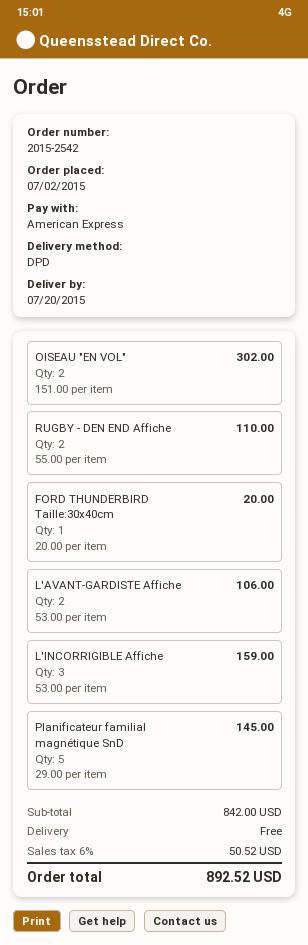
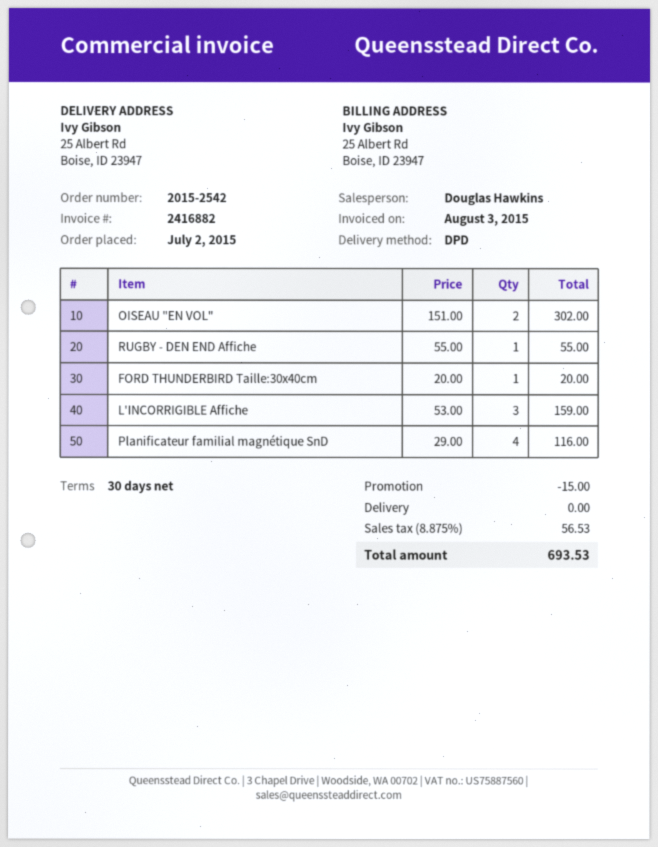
RUGBY - DEN END Affiche: 2 x 55.00 = 110.00 -> 1 x 55.00 = 55.00
L'AVANT-GARDISTE Affiche: 2 x 53.00 = 106.00 -> none
Planificateur familial magnétique SnD: 5 x 29.00 = 145.00 -> 4 x 29.00 = 116.00
discount: none -> 15.00
tax: 6% = 50.52 -> 8.875% = 56.53
total: 892.52 -> 693.53

